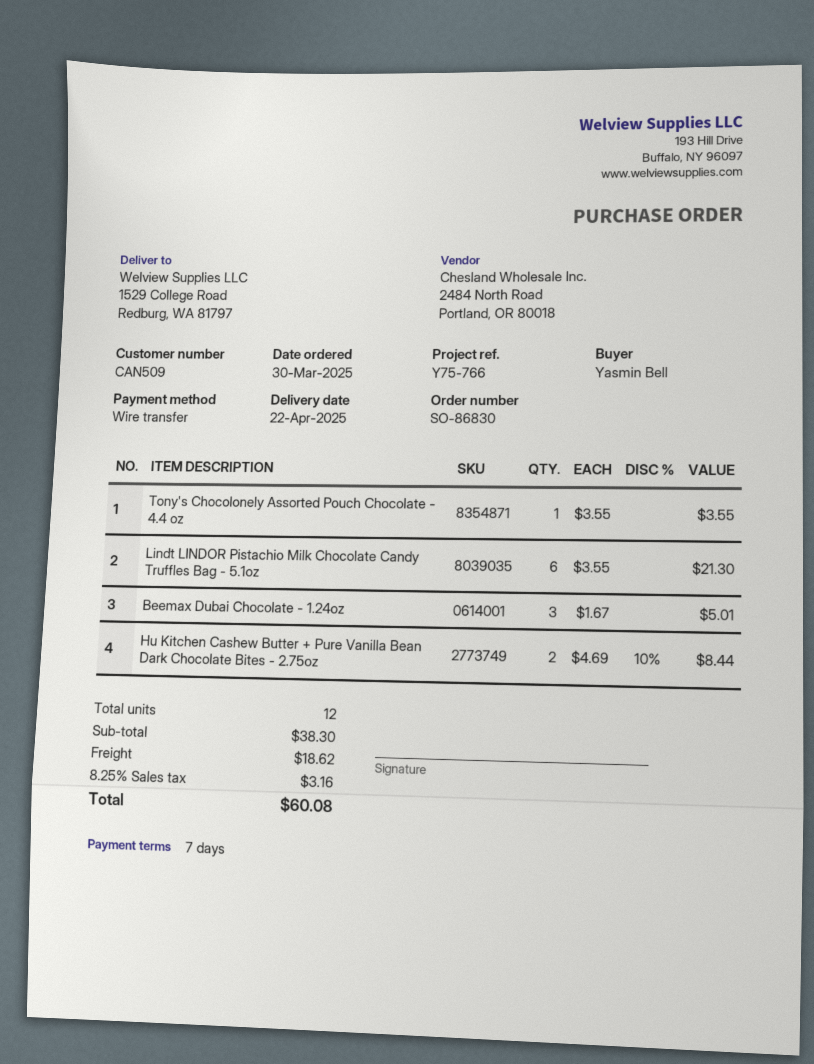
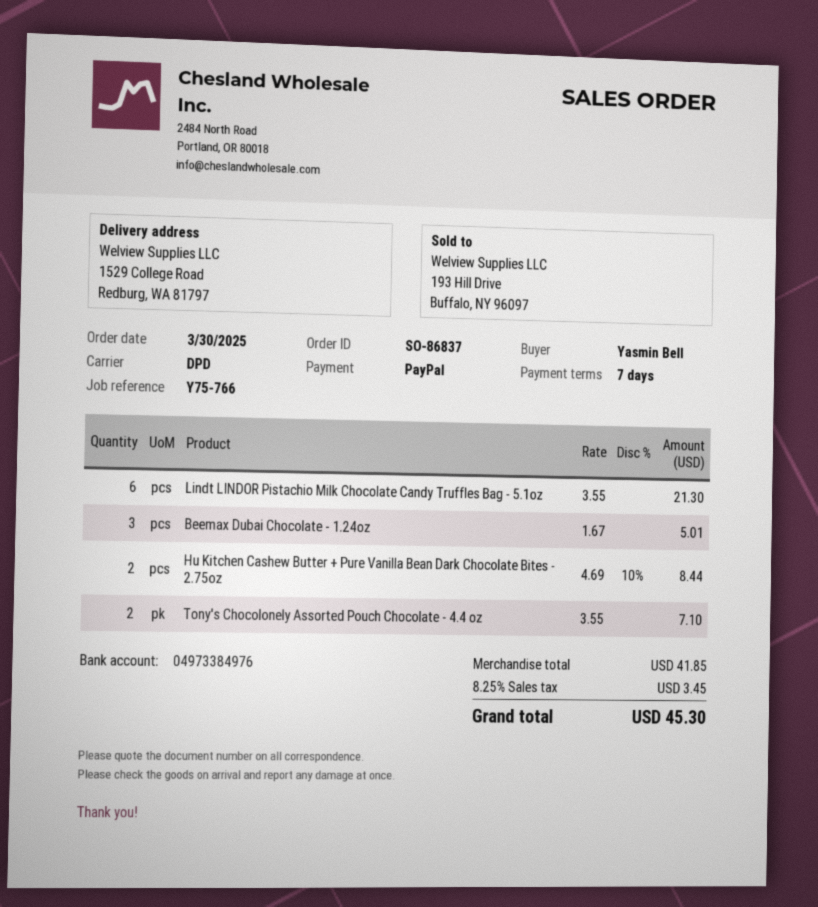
order number: SO-86830 -> SO-86837
payment method: bank transfer -> PayPal
Tony's Chocolonely Assorted Pouch Chocolate - 4.4 oz: 1 x 3.55 = 3.55 -> 2 x 3.55 = 7.10
subtotal: 38.30 -> 41.85
shipping: 18.62 -> none
tax: 8.25% = 3.16 -> 8.25% = 3.45
total: 60.08 -> 45.30

